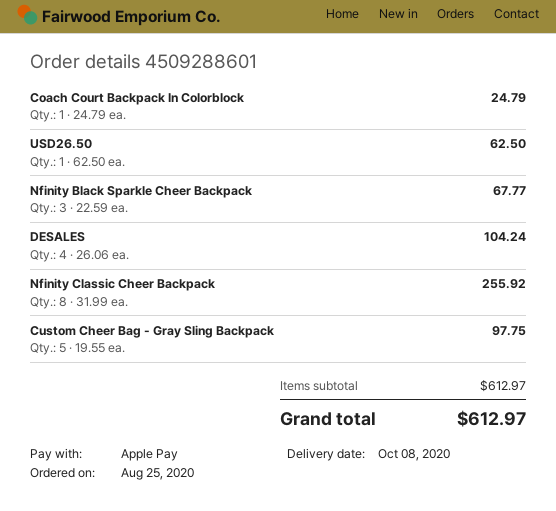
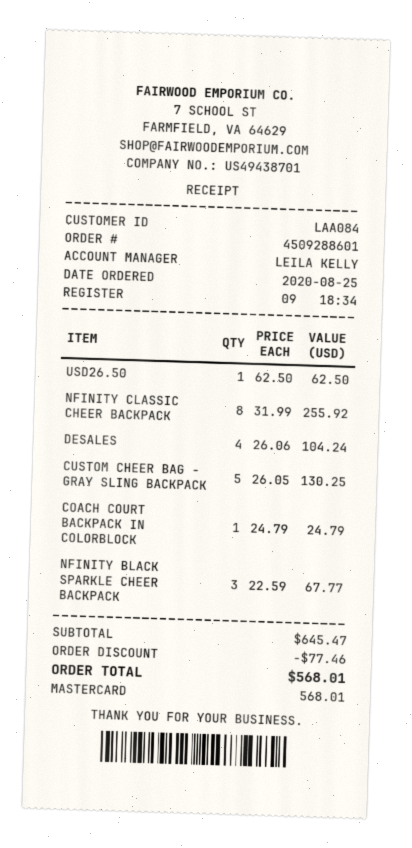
payment method: Apple Pay -> Mastercard
Custom Cheer Bag - Gray Sling Backpack: 5 x 19.55 = 97.75 -> 5 x 26.05 = 130.25
subtotal: 612.97 -> 645.47
discount: none -> 77.46
total: 612.97 -> 568.01

